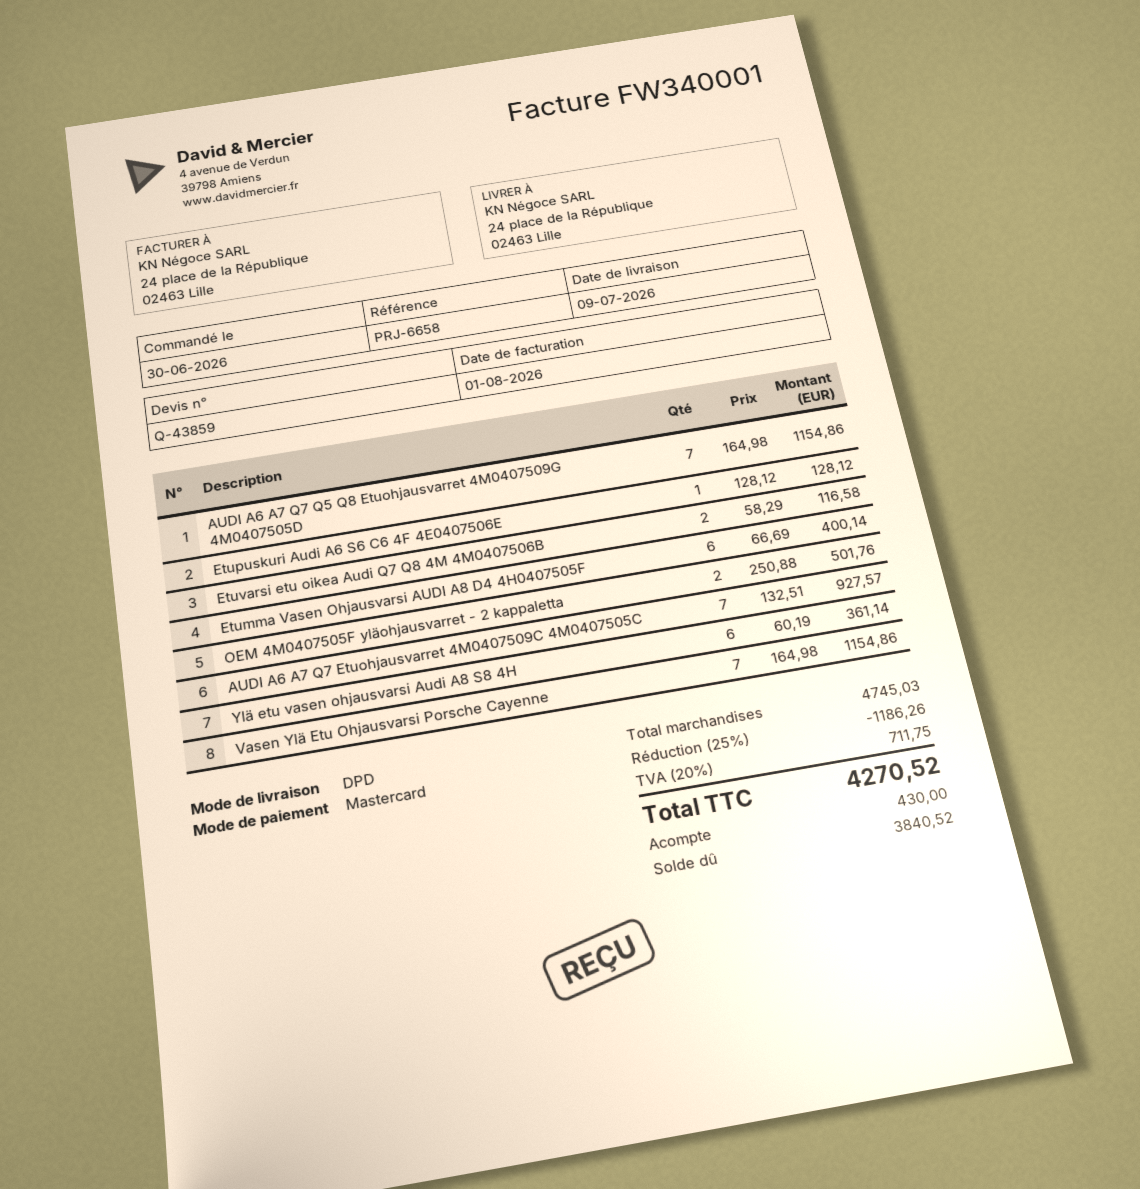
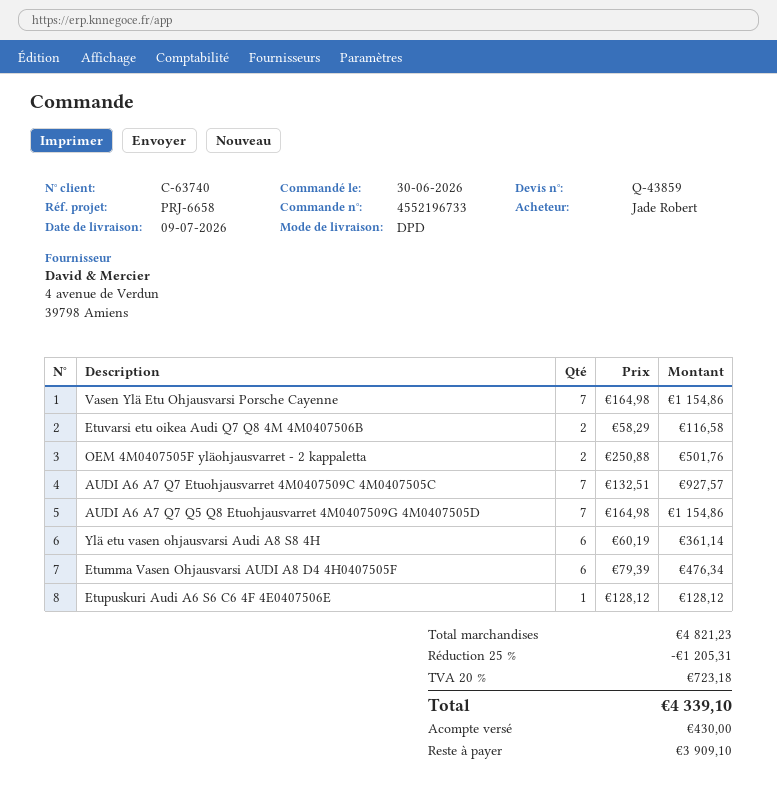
Etumma Vasen Ohjausvarsi AUDI A8 D4 4H0407505F: 6 x 66.69 = 400.14 -> 6 x 79.39 = 476.34
subtotal: 4745.03 -> 4821.23
discount: 25% = 1186.26 -> 25% = 1205.31
tax: 20% = 711.75 -> 20% = 723.18
total: 4270.52 -> 4339.10
balance: 3840.52 -> 3909.10

